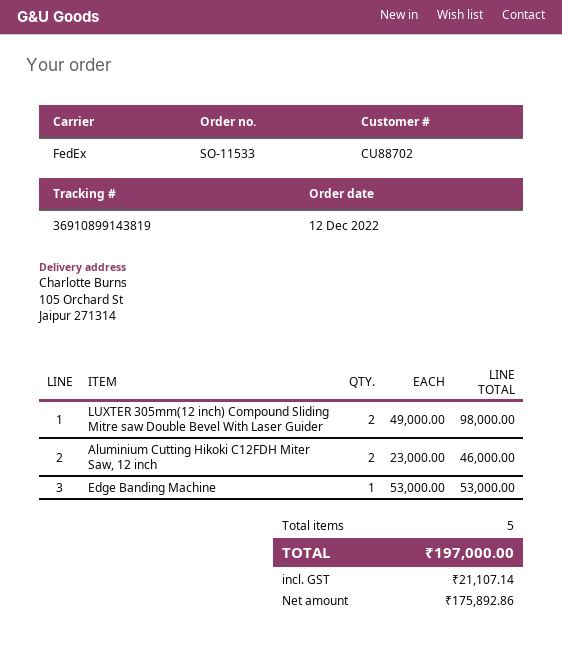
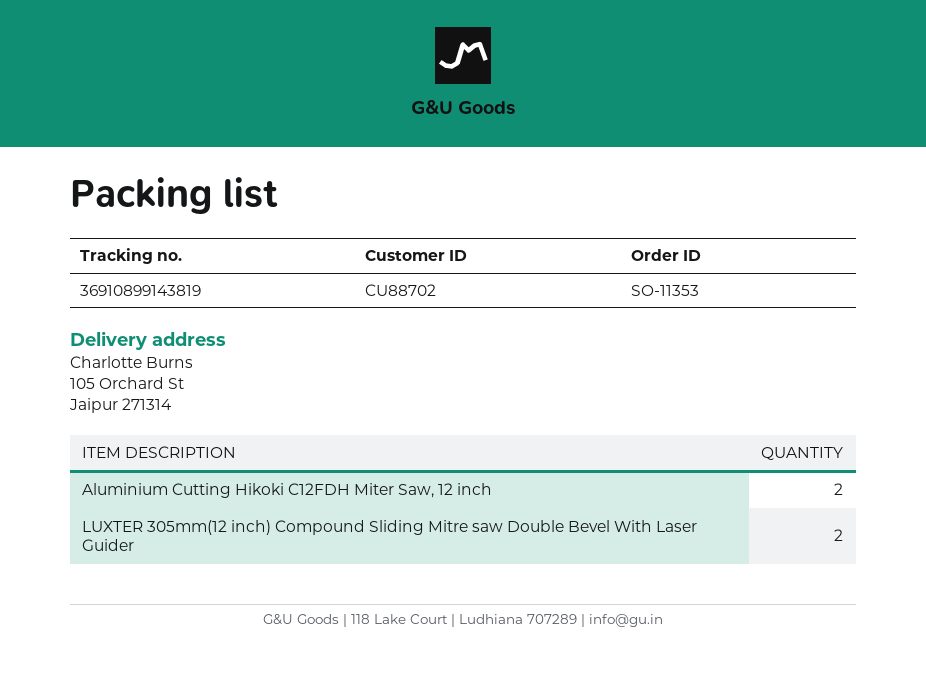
order number: SO-11533 -> SO-11353
Edge Banding Machine: 1 -> none

